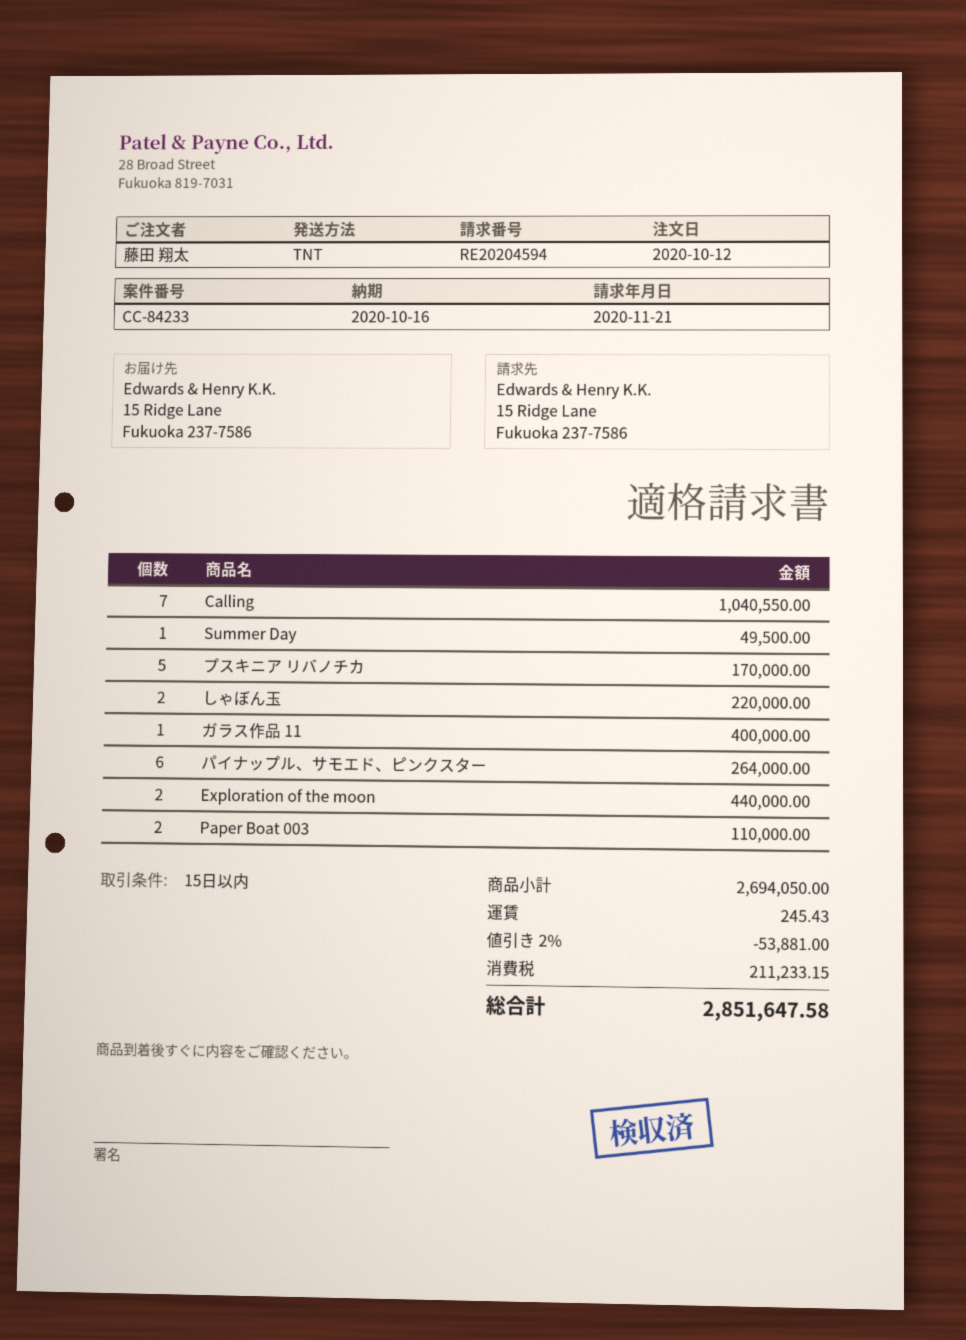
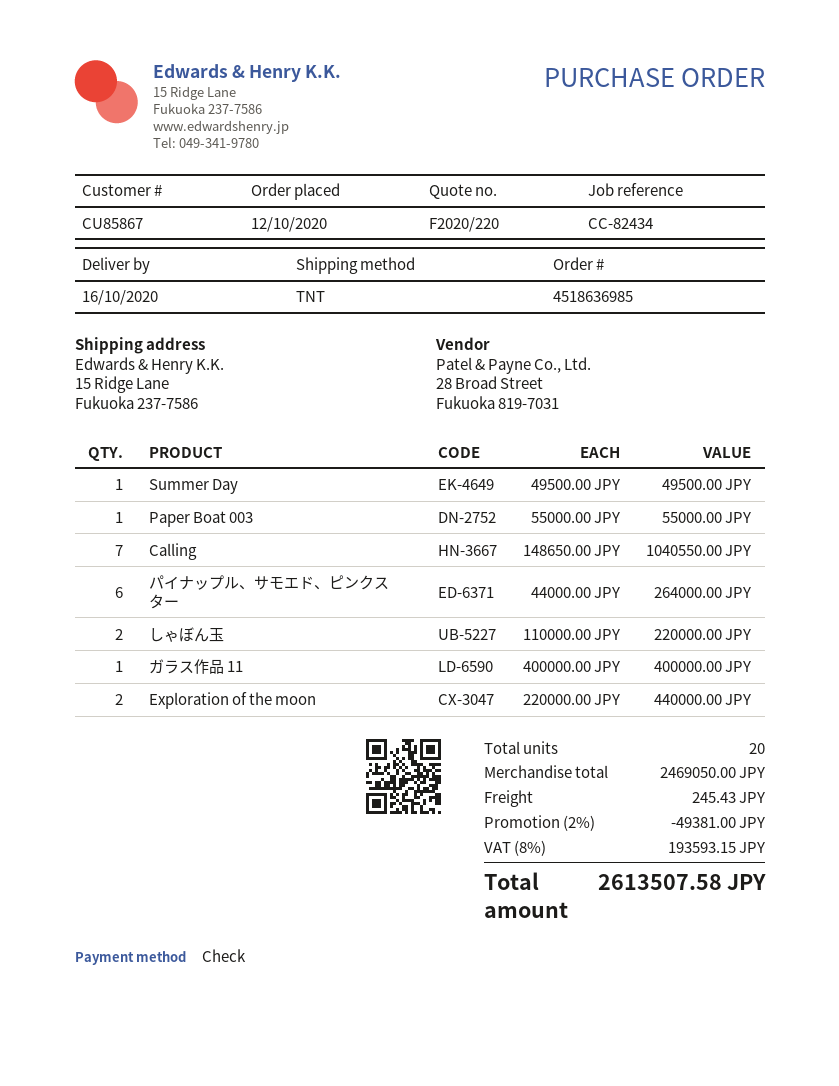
reference: CC-84233 -> CC-82434
プスキニア リバノチカ: 5 for 170000.00 -> none
Paper Boat 003: 2 for 110000.00 -> 1 for 55000.00
subtotal: 2694050.00 -> 2469050.00
discount: 2% = 53881.00 -> 2% = 49381.00
tax: 211233.15 -> 193593.15
total: 2851647.58 -> 2613507.58

